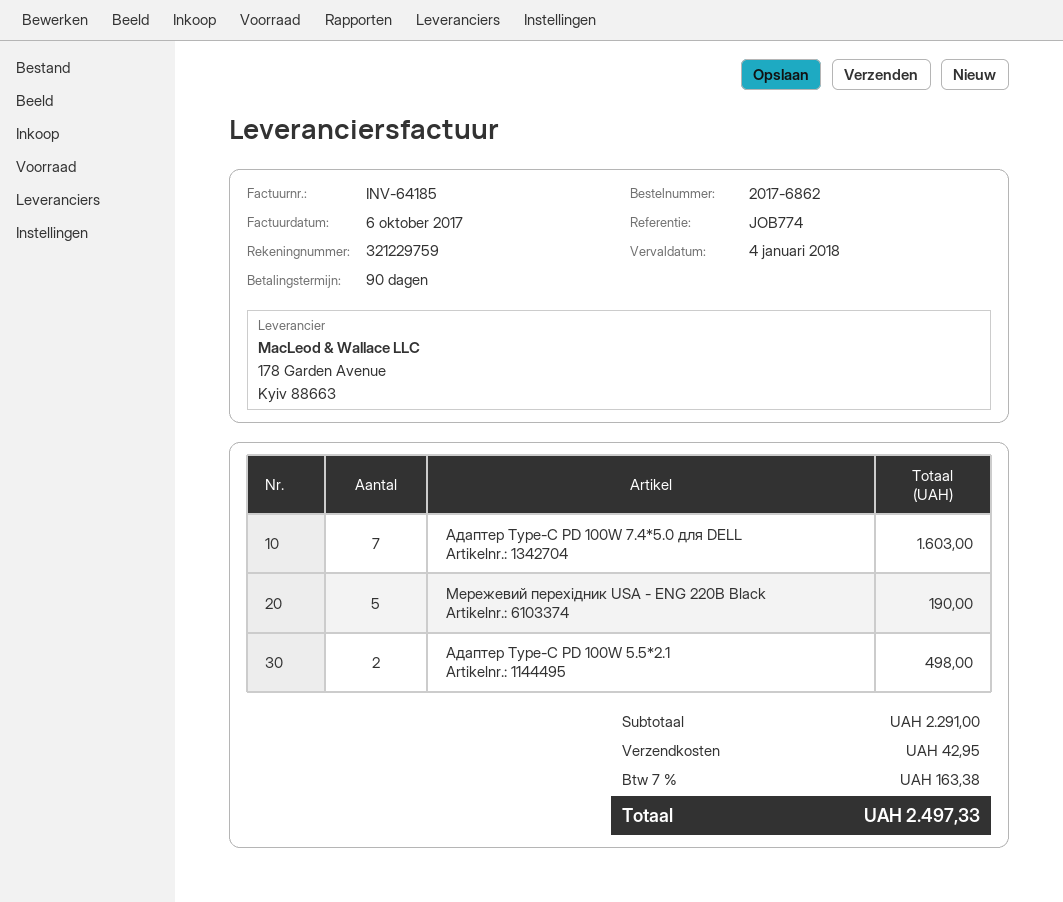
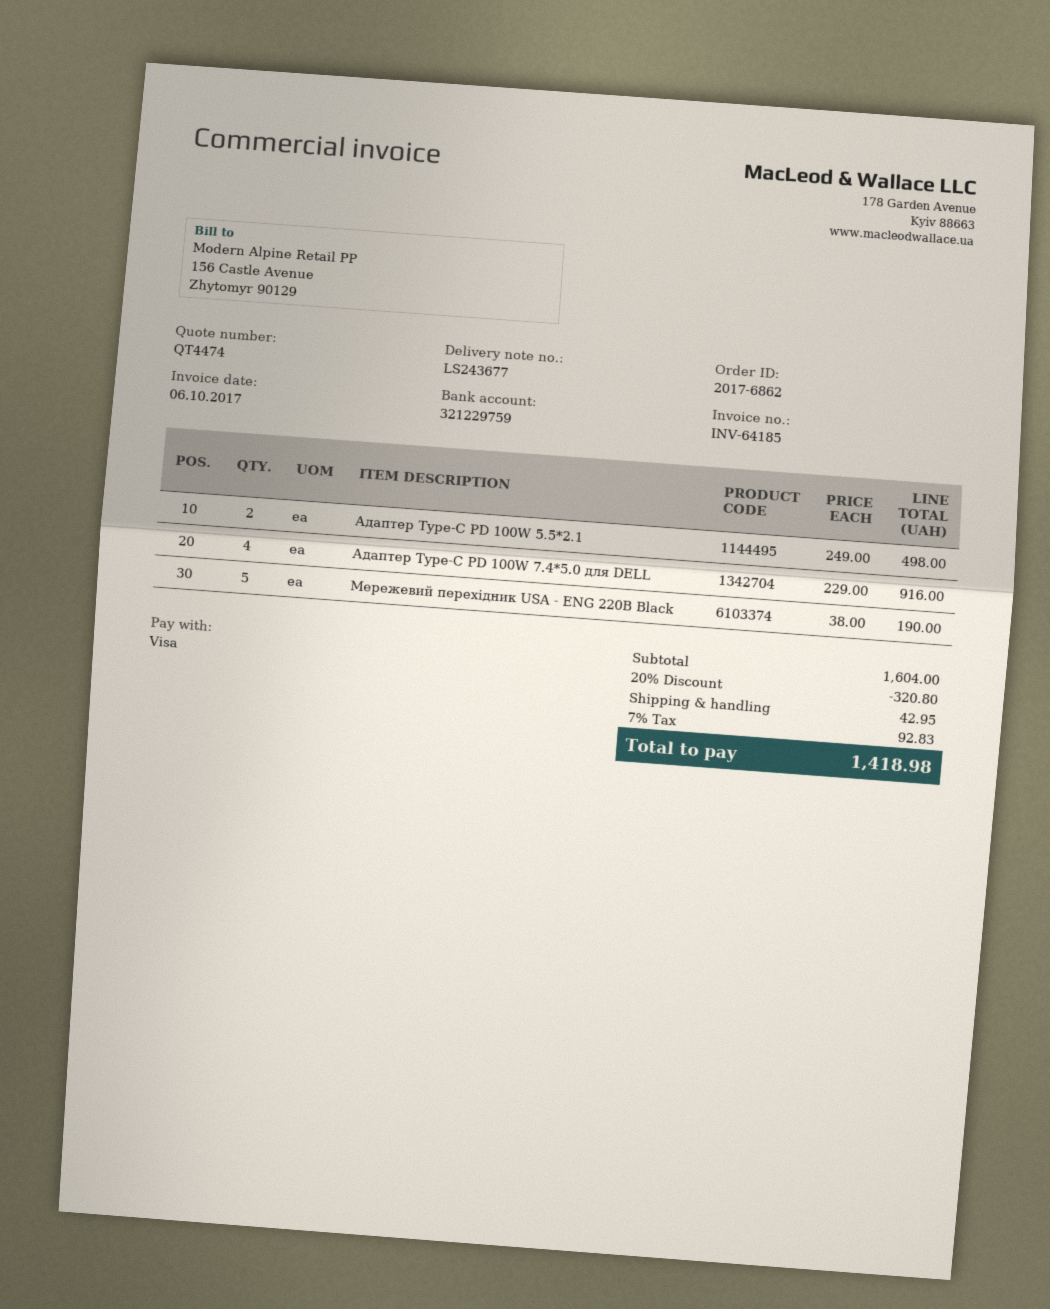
Адаптер Type-C PD 100W 7.4*5.0 для DELL: 7 for 1603.00 -> 4 for 916.00
subtotal: 2291.00 -> 1604.00
discount: none -> 20% = 320.80
tax: 7% = 163.38 -> 7% = 92.83
total: 2497.33 -> 1418.98

